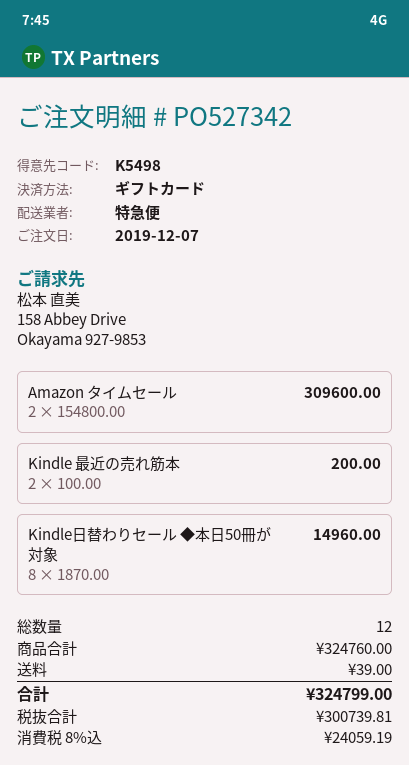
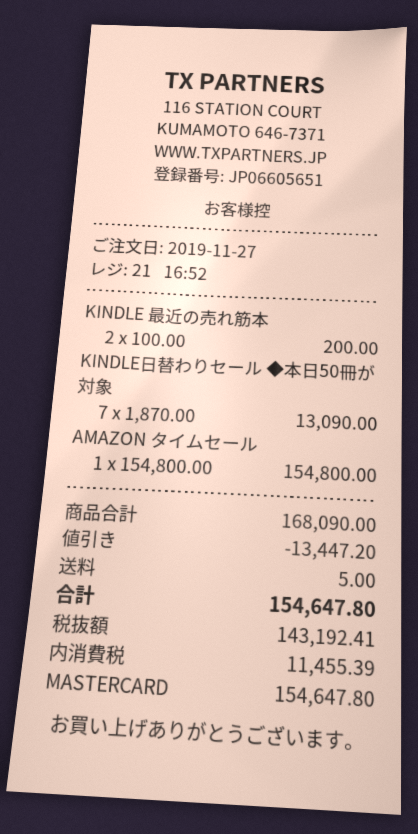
order date: 2019-12-07 -> 2019-11-27
payment method: gift card -> Mastercard
Amazon タイムセール: 2 x 154800.00 = 309600.00 -> 1 x 154800.00 = 154800.00
Kindle日替わりセール ◆本日50冊が対象: 8 x 1870.00 = 14960.00 -> 7 x 1870.00 = 13090.00
subtotal: 324760.00 -> 168090.00
discount: none -> 13447.20
shipping: 39.00 -> 5.00
net: 300739.81 -> 143192.41
tax: 24059.19 -> 11455.39
total: 324799.00 -> 154647.80

